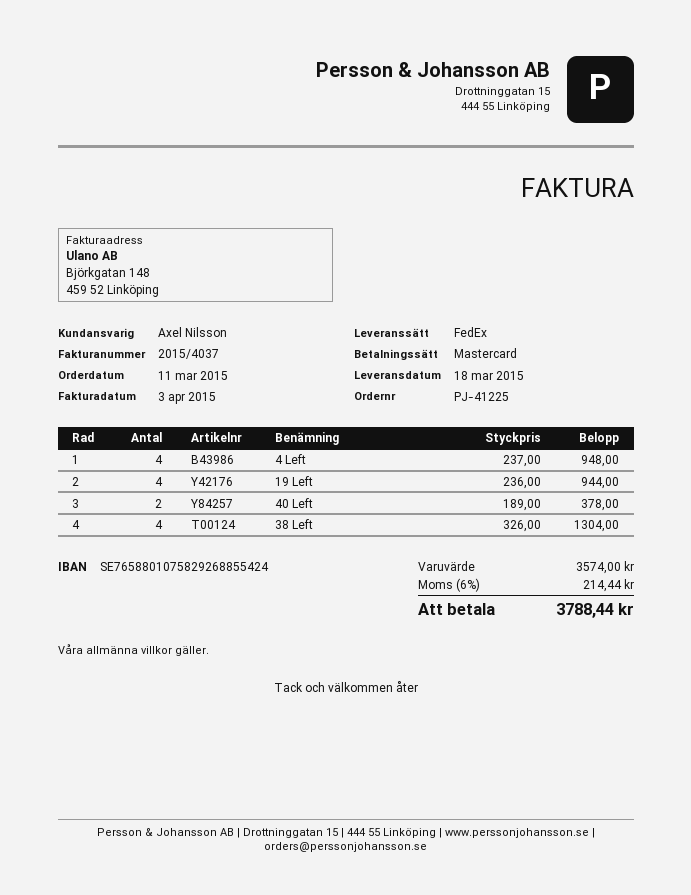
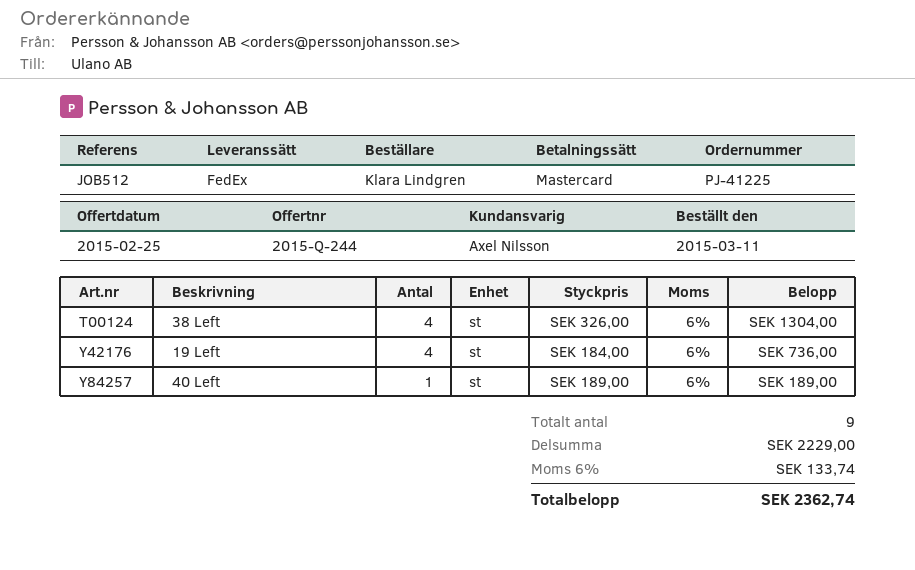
4 Left: 4 x 237.00 = 948.00 -> none
19 Left: 4 x 236.00 = 944.00 -> 4 x 184.00 = 736.00
40 Left: 2 x 189.00 = 378.00 -> 1 x 189.00 = 189.00
subtotal: 3574.00 -> 2229.00
tax: 6% = 214.44 -> 6% = 133.74
total: 3788.44 -> 2362.74

